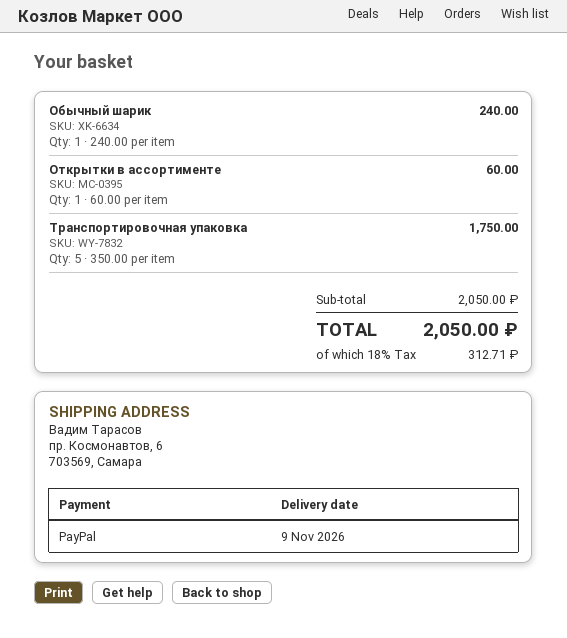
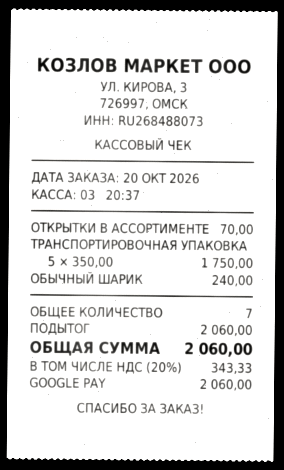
payment method: PayPal -> Google Pay
Открытки в ассортименте: 1 x 60.00 = 60.00 -> 1 x 70.00 = 70.00
subtotal: 2050.00 -> 2060.00
tax: 18% = 312.71 -> 20% = 343.33
total: 2050.00 -> 2060.00

